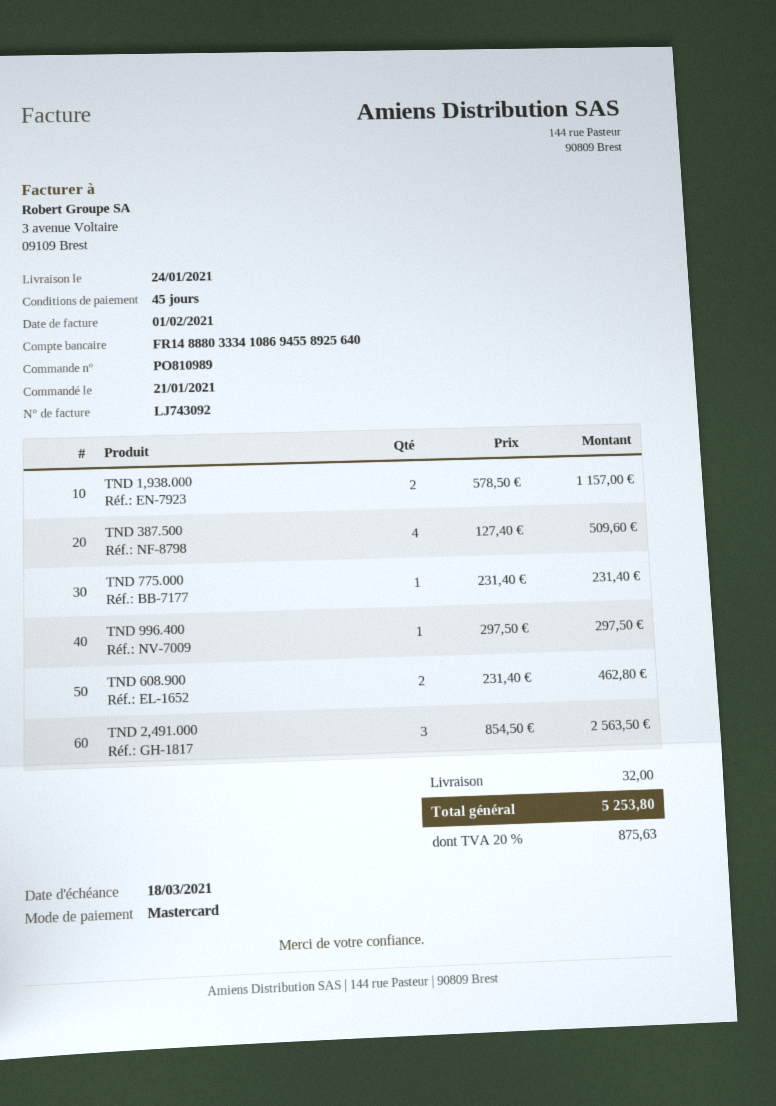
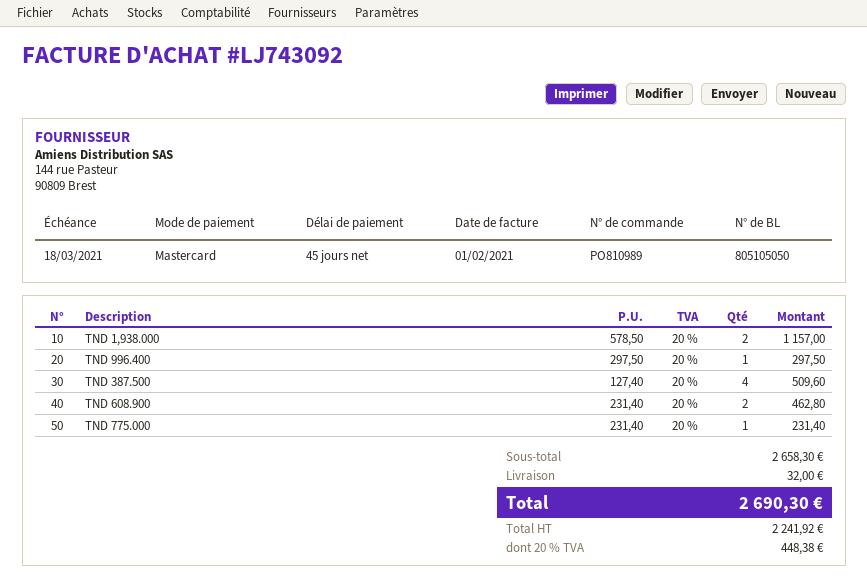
TND 2,491.000: 3 x 854.50 = 2563.50 -> none
tax: 20% = 875.63 -> 20% = 448.38
total: 5253.80 -> 2690.30

